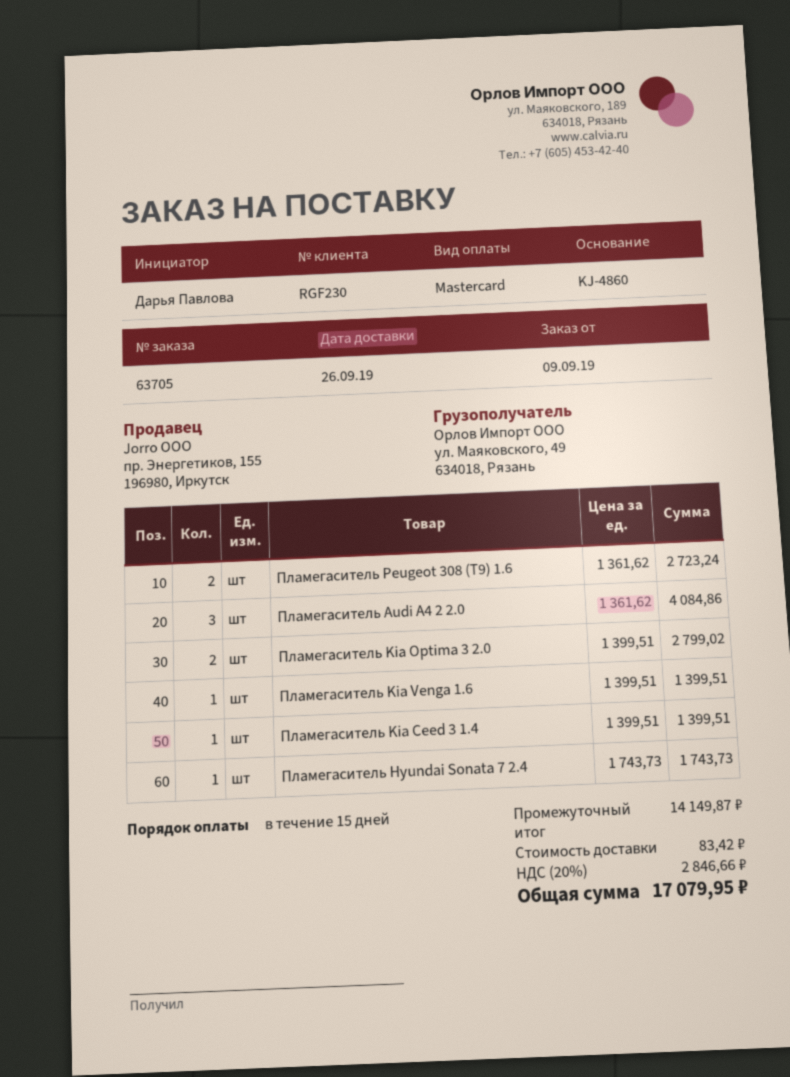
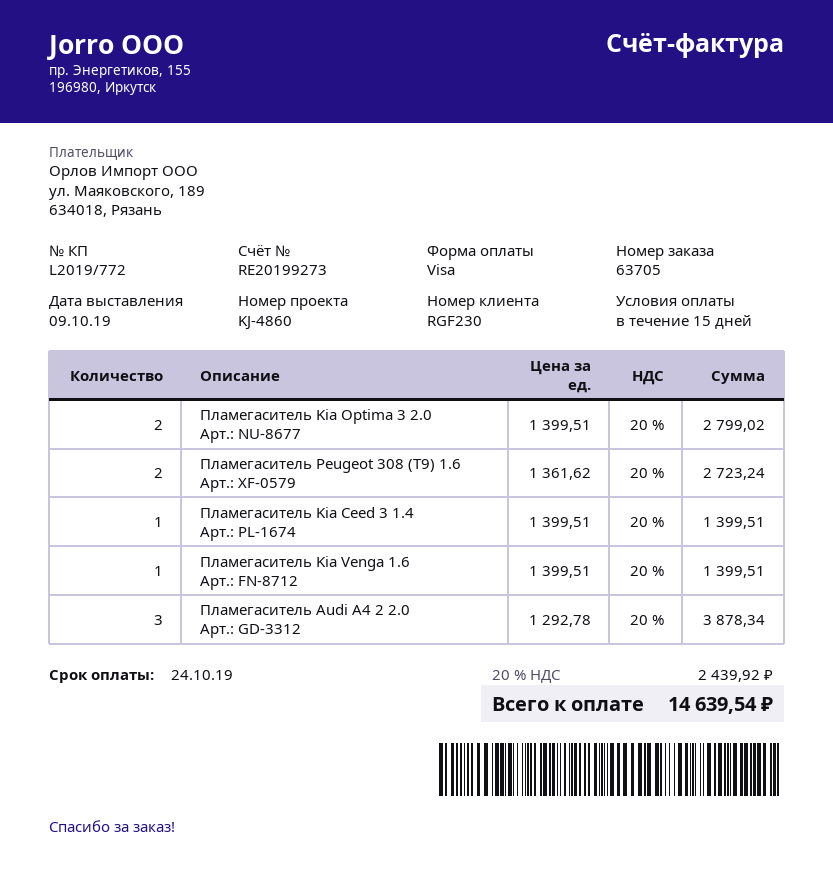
payment method: Mastercard -> Visa
Пламегаситель Audi A4 2 2.0: 3 x 1361.62 = 4084.86 -> 3 x 1292.78 = 3878.34
Пламегаситель Hyundai Sonata 7 2.4: 1 x 1743.73 = 1743.73 -> none
shipping: 83.42 -> none
tax: 20% = 2846.66 -> 20% = 2439.92
total: 17079.95 -> 14639.54

